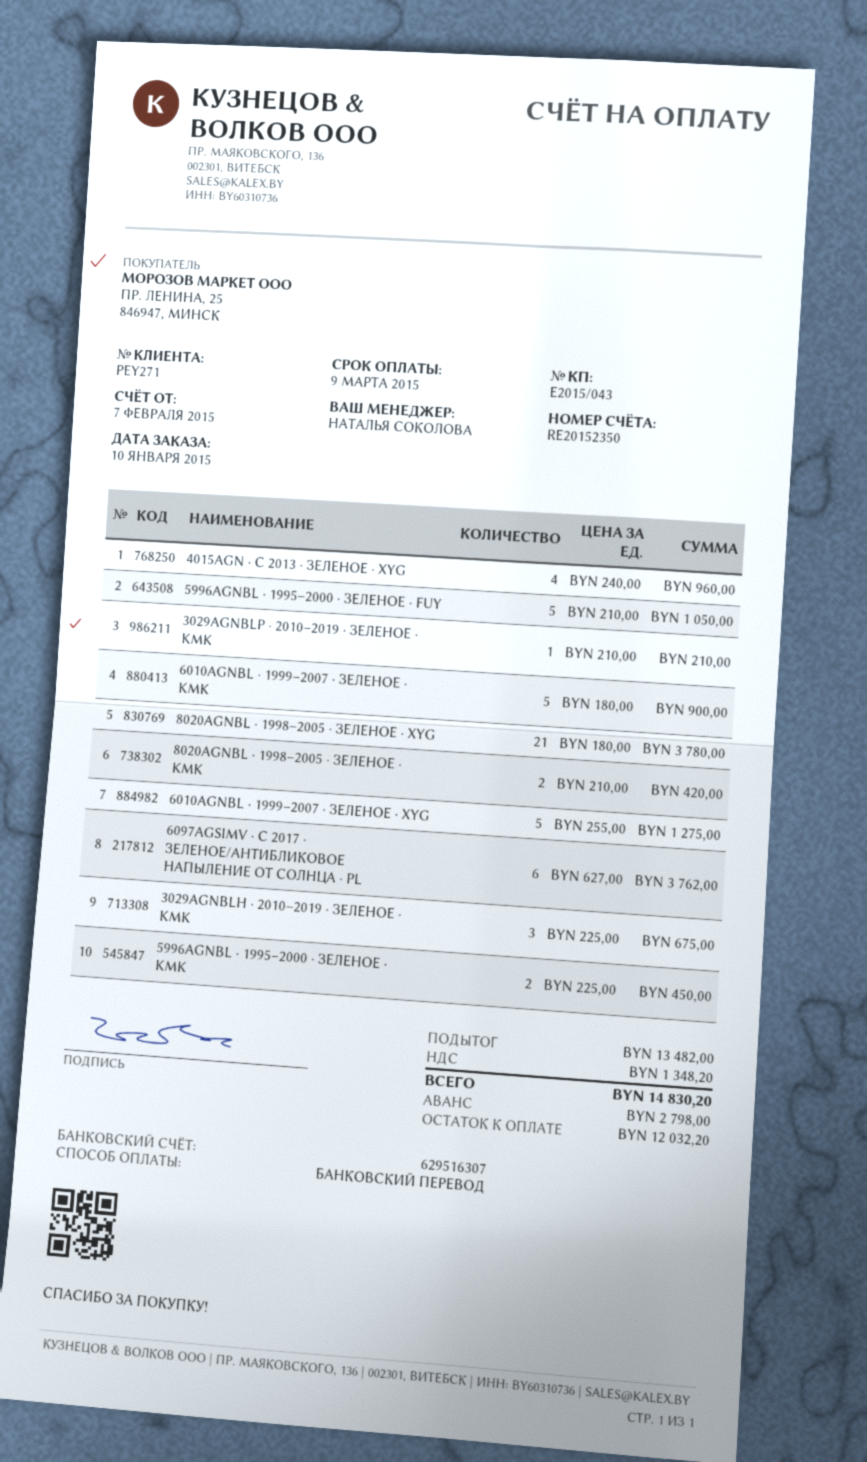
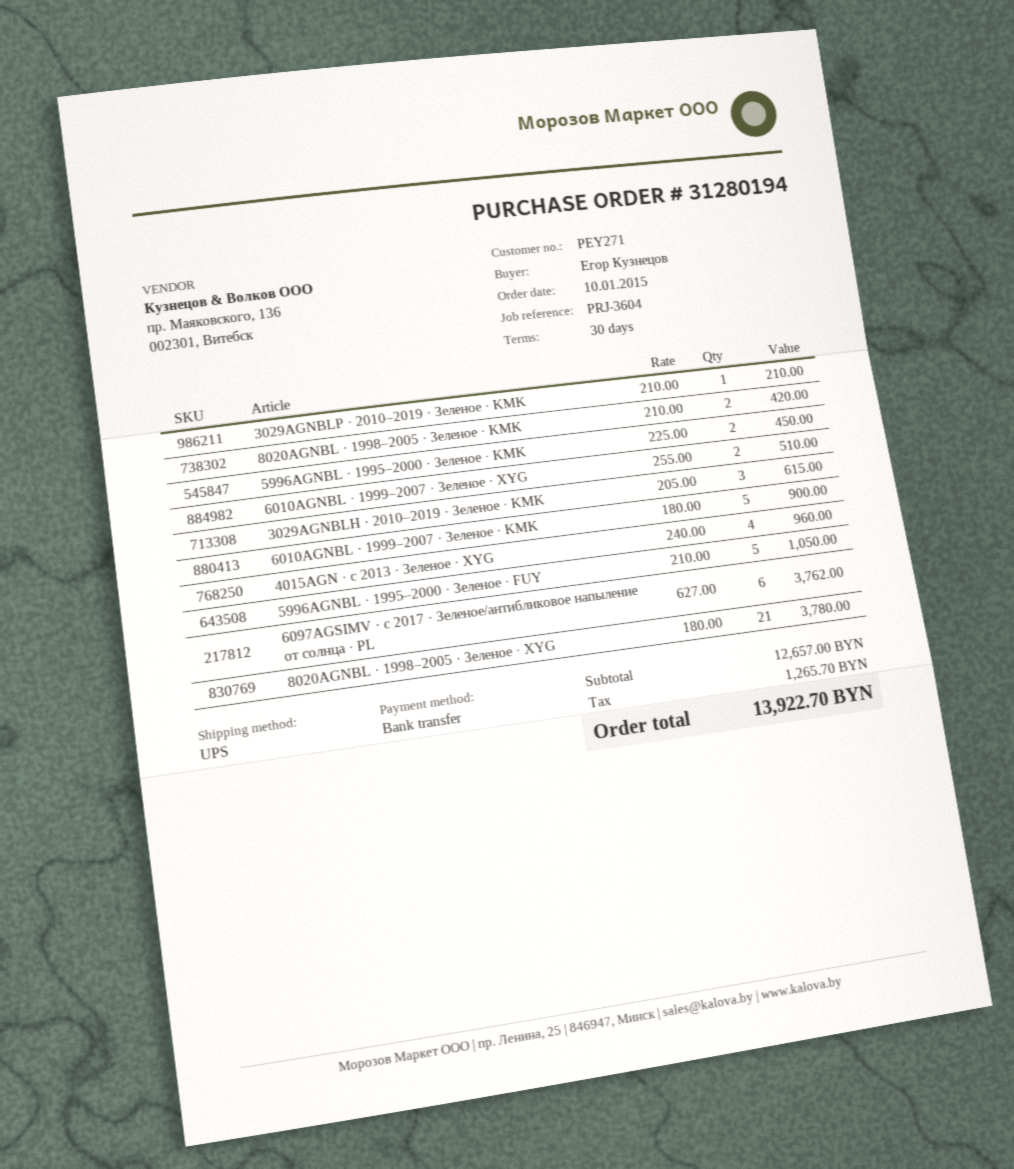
6010AGNBL · 1999–2007 · ЗЕЛЕНОЕ · XYG: 5 x 255.00 = 1275.00 -> 2 x 255.00 = 510.00
3029AGNBLH · 2010–2019 · ЗЕЛЕНОЕ · KMK: 3 x 225.00 = 675.00 -> 3 x 205.00 = 615.00
subtotal: 13482.00 -> 12657.00
tax: 1348.20 -> 1265.70
total: 14830.20 -> 13922.70

